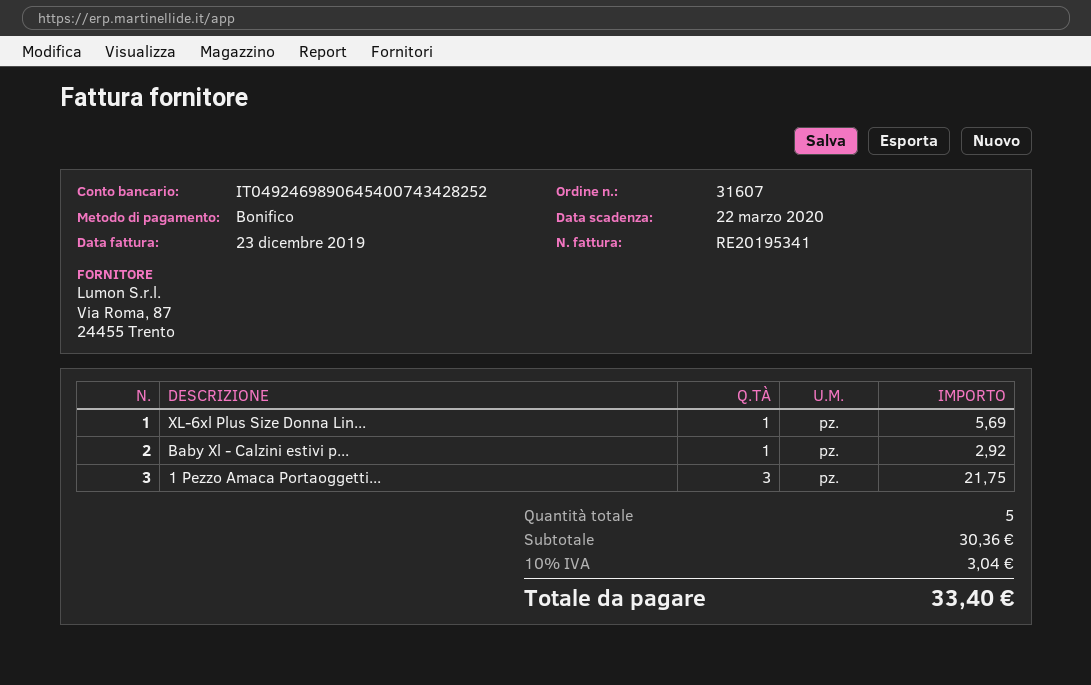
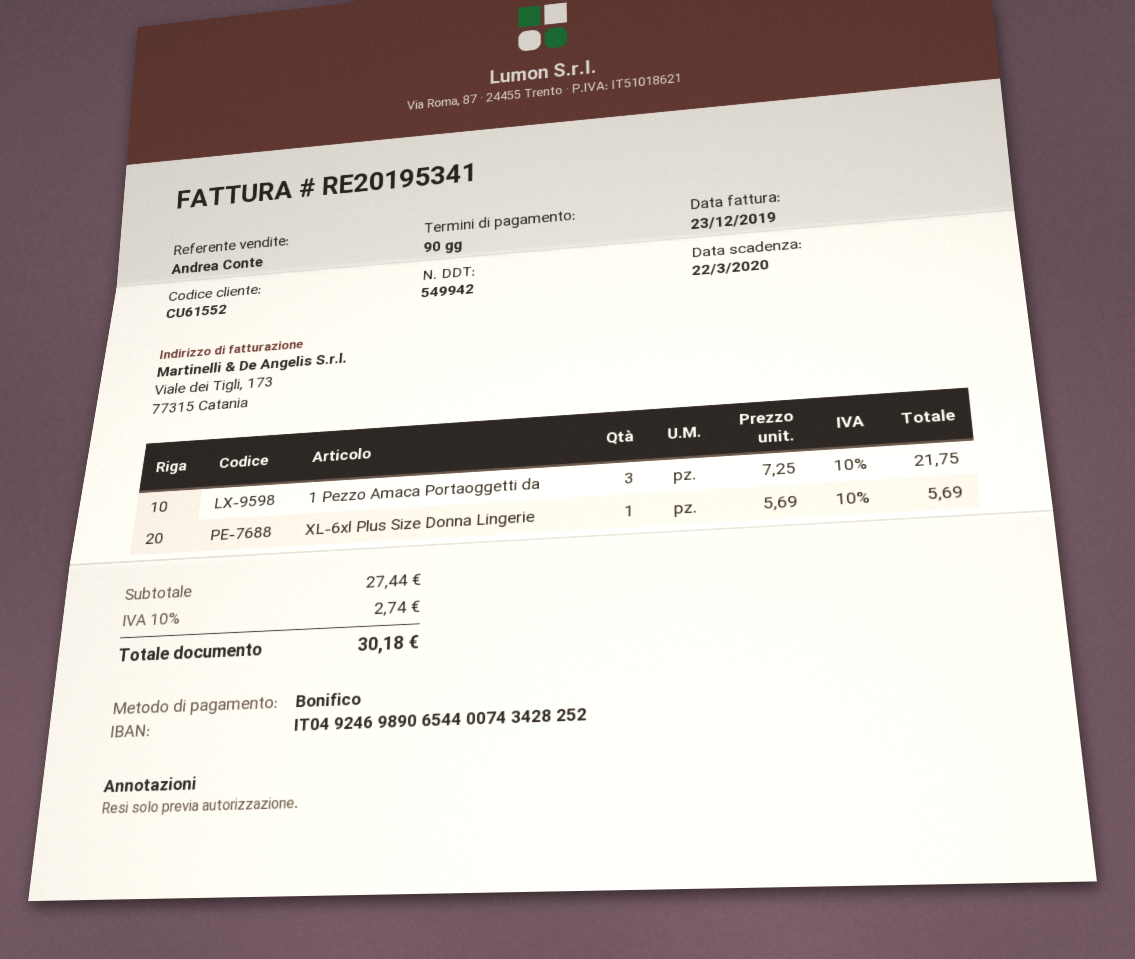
bank account: IT0492469890645400743428252 -> IT0492469890654400743428252
Baby Xl - Calzini estivi p...: 1 for 2.92 -> none
subtotal: 30.36 -> 27.44
tax: 10% = 3.04 -> 10% = 2.74
total: 33.40 -> 30.18

